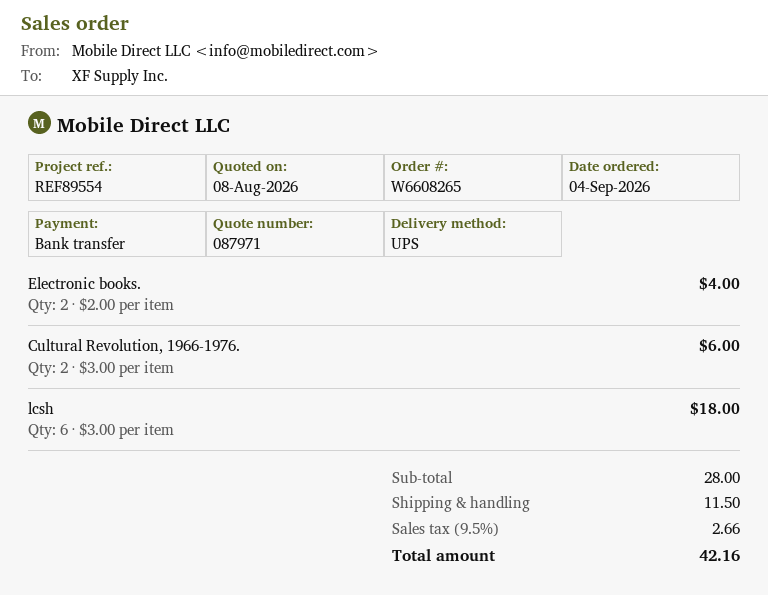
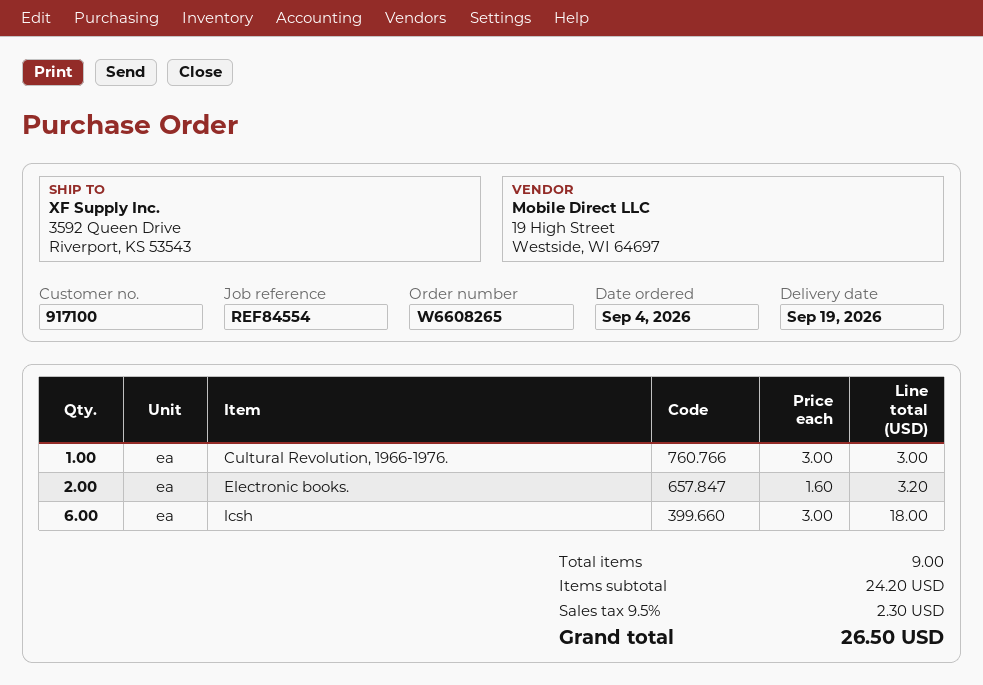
reference: REF89554 -> REF84554
Electronic books.: 2 x 2.00 = 4.00 -> 2 x 1.60 = 3.20
Cultural Revolution, 1966-1976.: 2 x 3.00 = 6.00 -> 1 x 3.00 = 3.00
subtotal: 28.00 -> 24.20
shipping: 11.50 -> none
tax: 9.5% = 2.66 -> 9.5% = 2.30
total: 42.16 -> 26.50

